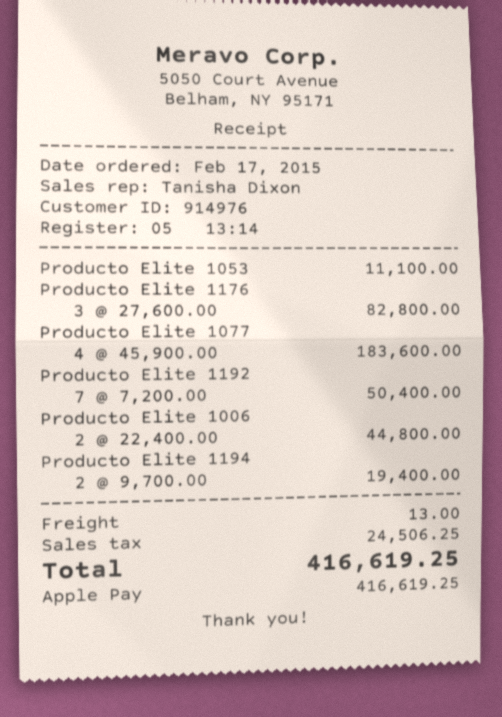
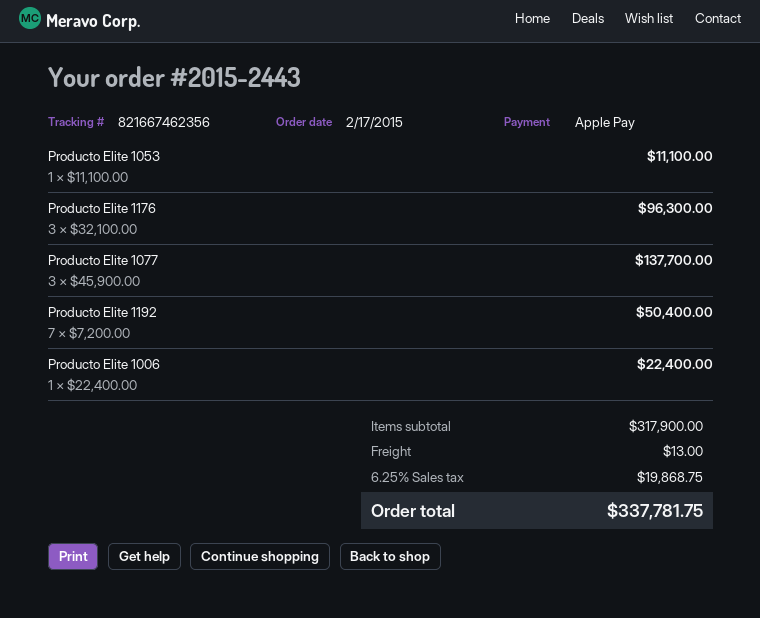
Producto Elite 1176: 3 x 27600.00 = 82800.00 -> 3 x 32100.00 = 96300.00
Producto Elite 1077: 4 x 45900.00 = 183600.00 -> 3 x 45900.00 = 137700.00
Producto Elite 1006: 2 x 22400.00 = 44800.00 -> 1 x 22400.00 = 22400.00
Producto Elite 1194: 2 x 9700.00 = 19400.00 -> none
tax: 24506.25 -> 19868.75
total: 416619.25 -> 337781.75

